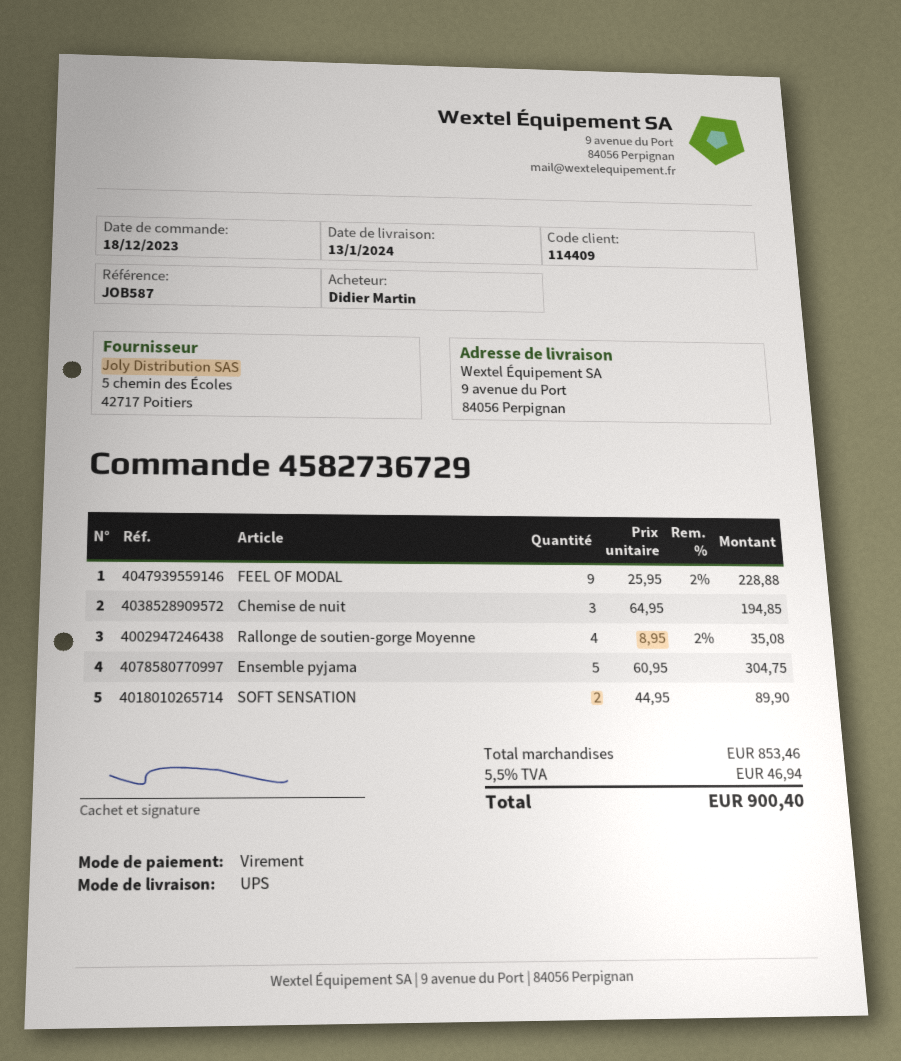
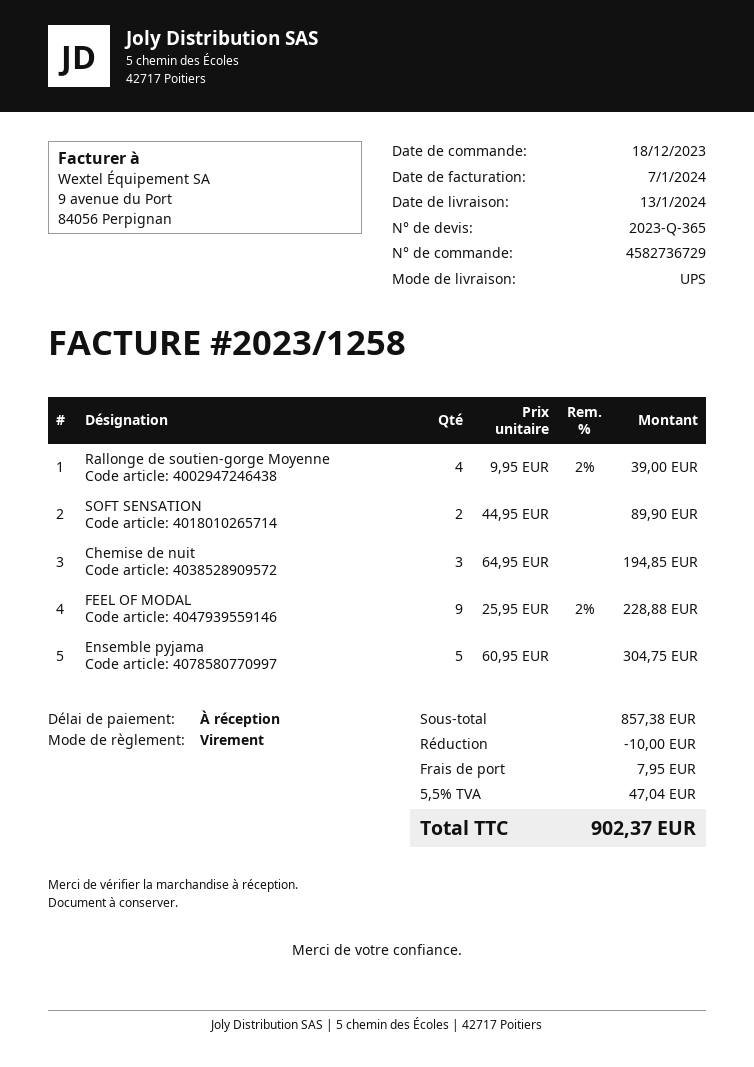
Rallonge de soutien-gorge Moyenne: 4 x 8.95 - 2% = 35.08 -> 4 x 9.95 - 2% = 39.00
subtotal: 853.46 -> 857.38
discount: none -> 10.00
shipping: none -> 7.95
tax: 5.5% = 46.94 -> 5.5% = 47.04
total: 900.40 -> 902.37

